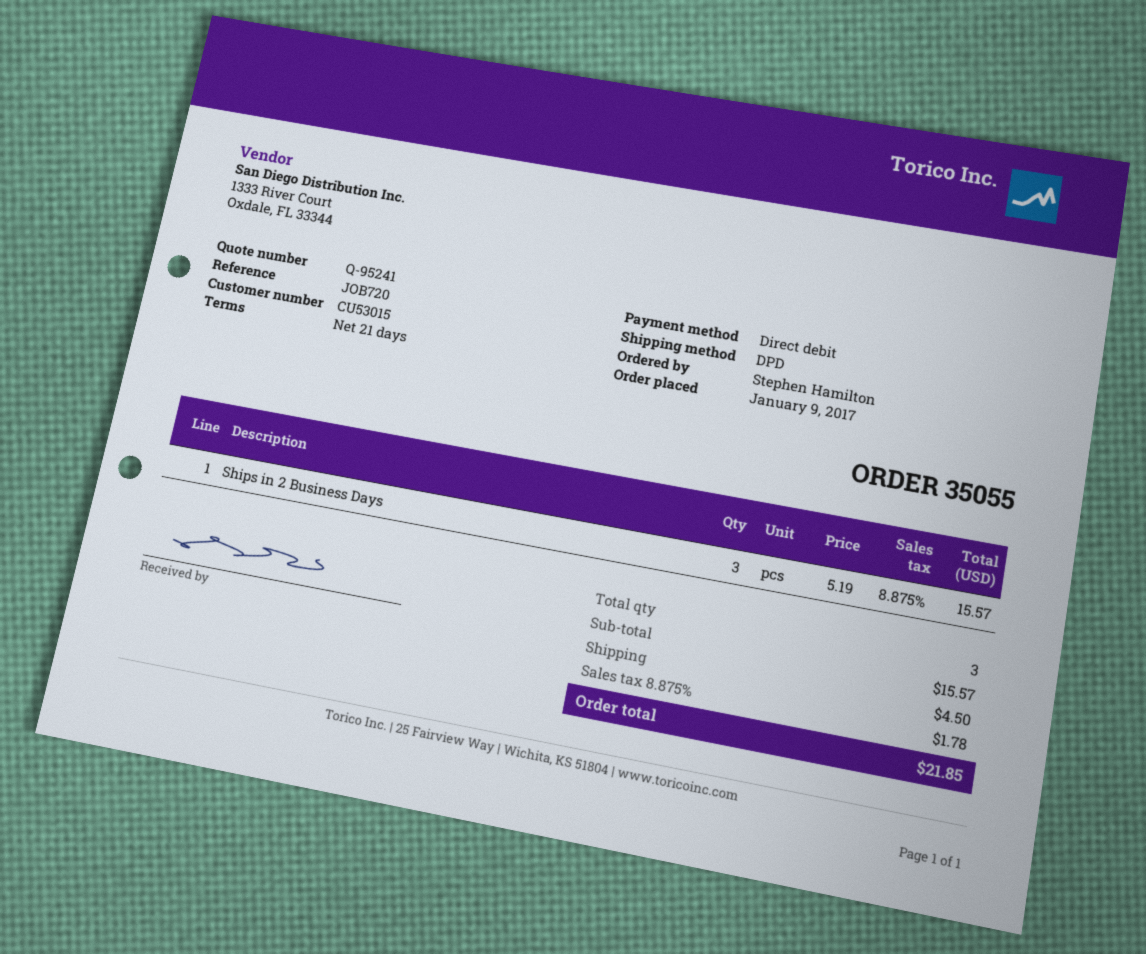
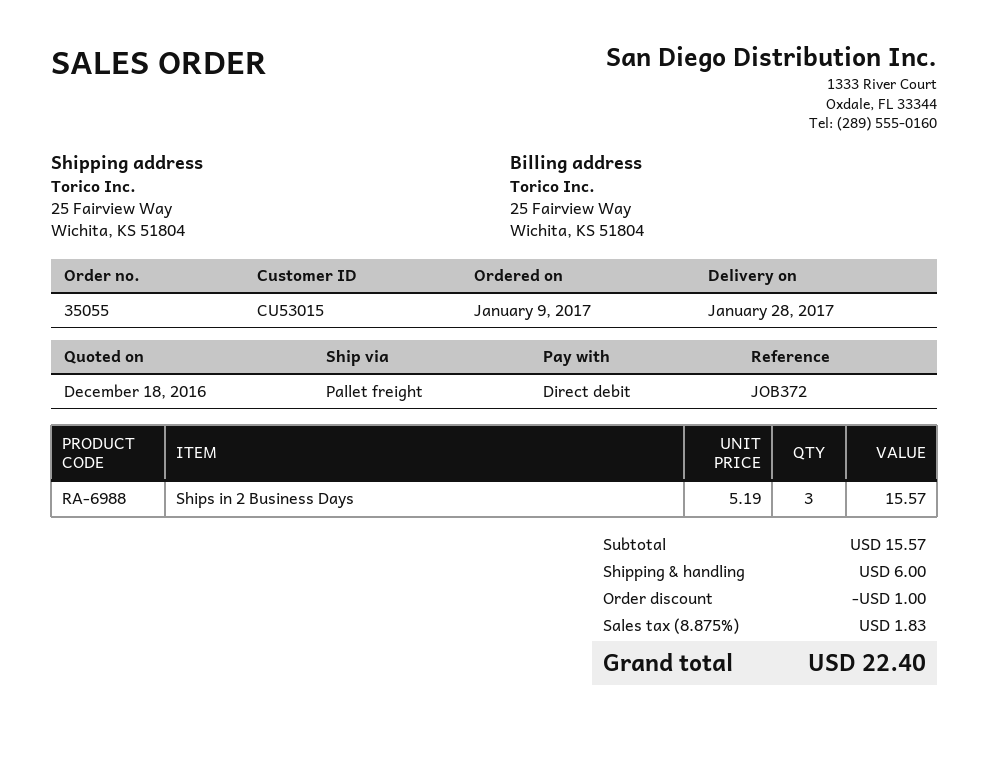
reference: JOB720 -> JOB372
shipping method: DPD -> pallet freight
discount: none -> 1.00
shipping: 4.50 -> 6.00
tax: 8.875% = 1.78 -> 8.875% = 1.83
total: 21.85 -> 22.40

